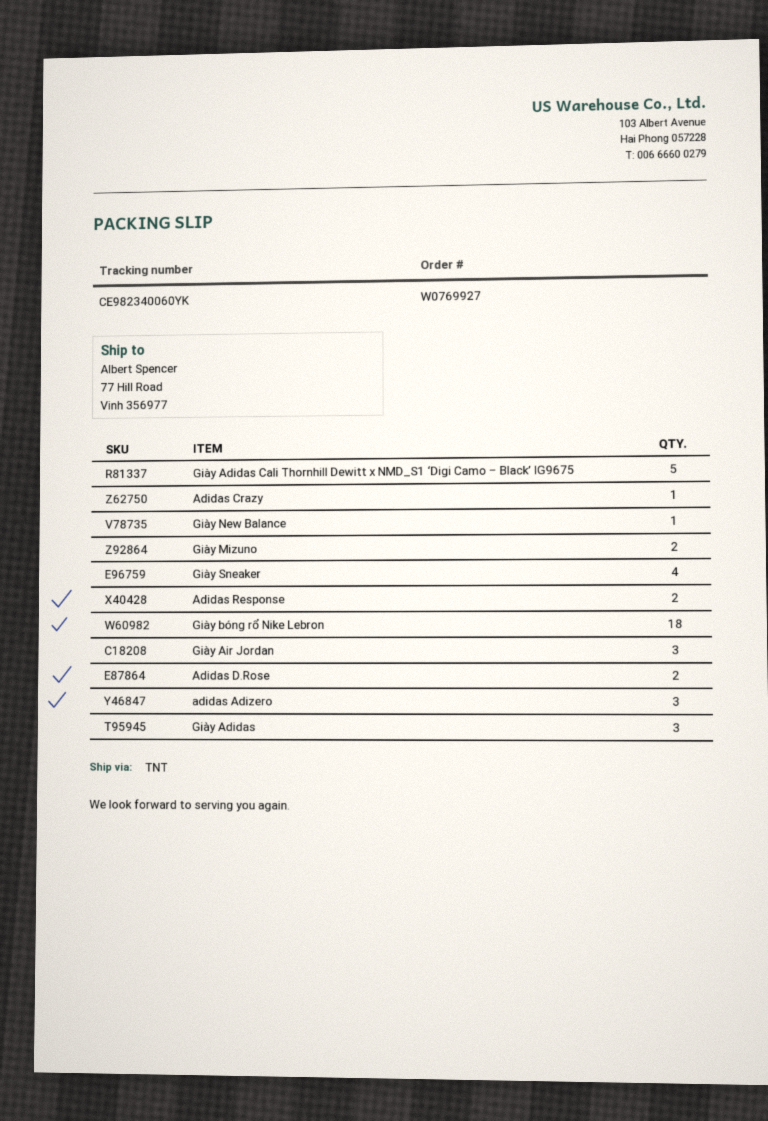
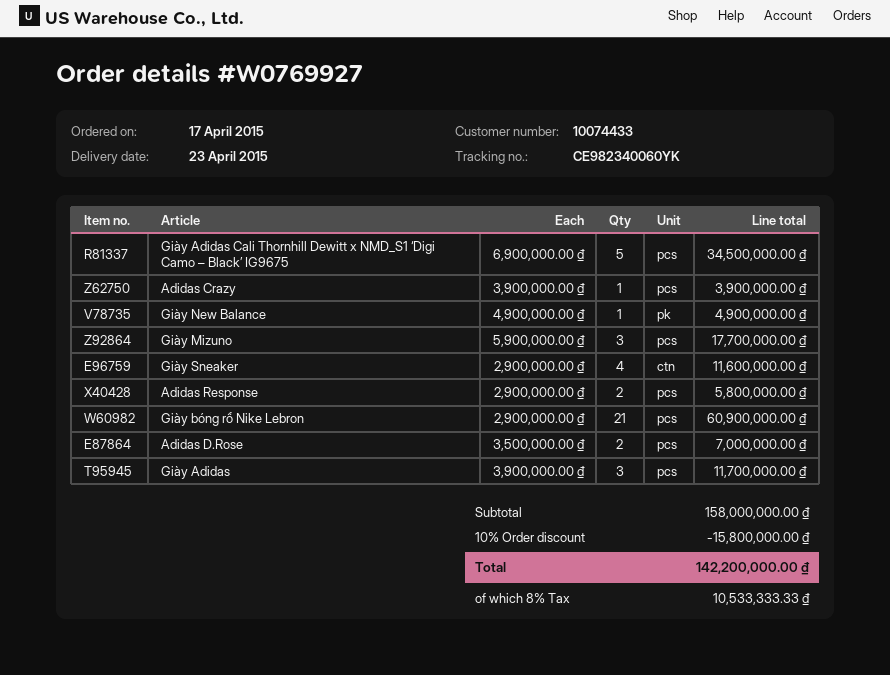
Giày Mizuno: 2 -> 3
Giày bóng rổ Nike Lebron: 18 -> 21
Giày Air Jordan: 3 -> none
adidas Adizero: 3 -> none

